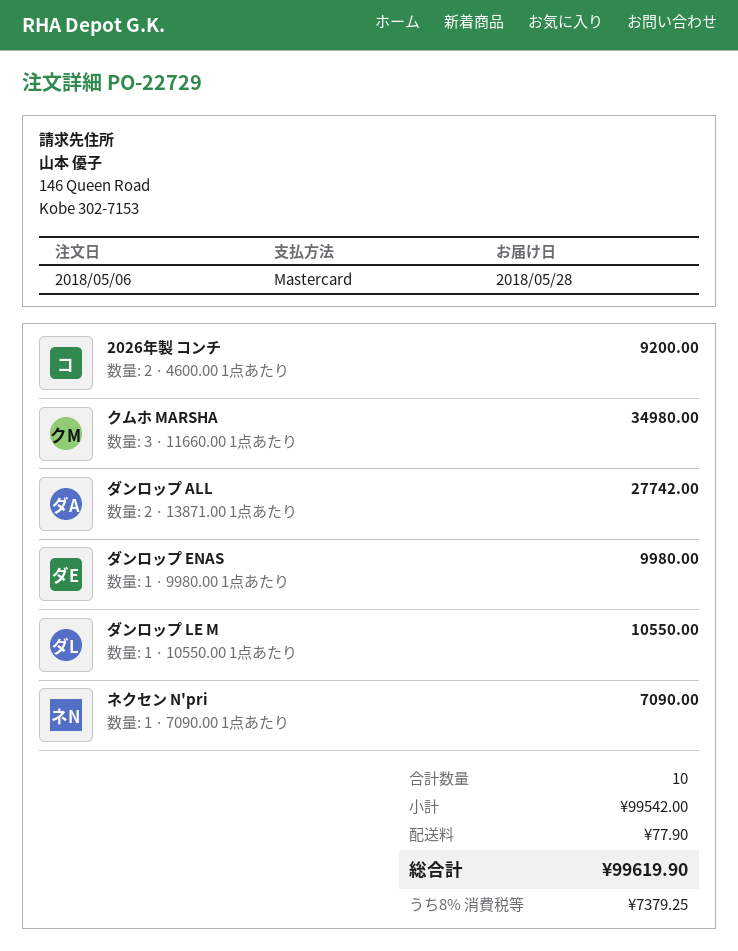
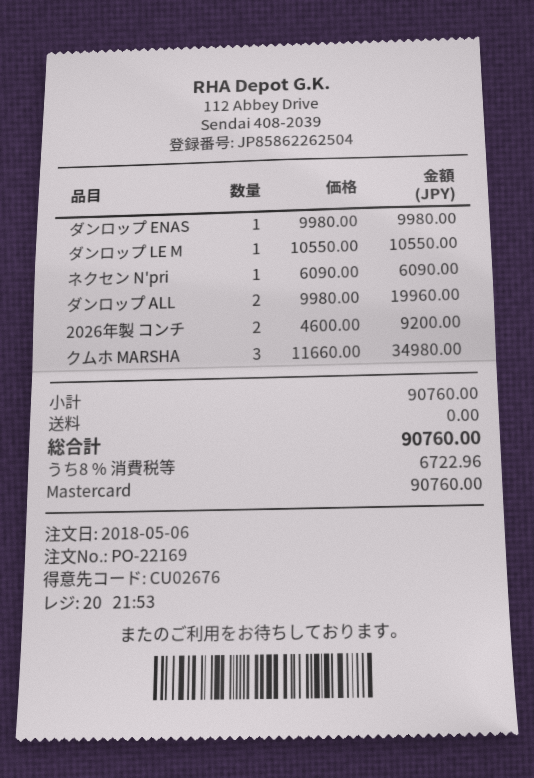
order number: PO-22729 -> PO-22169
ダンロップ ALL: 2 x 13871.00 = 27742.00 -> 2 x 9980.00 = 19960.00
ネクセン N'pri: 1 x 7090.00 = 7090.00 -> 1 x 6090.00 = 6090.00
subtotal: 99542.00 -> 90760.00
shipping: 77.90 -> 0.00
tax: 8% = 7379.25 -> 8% = 6722.96
total: 99619.90 -> 90760.00

